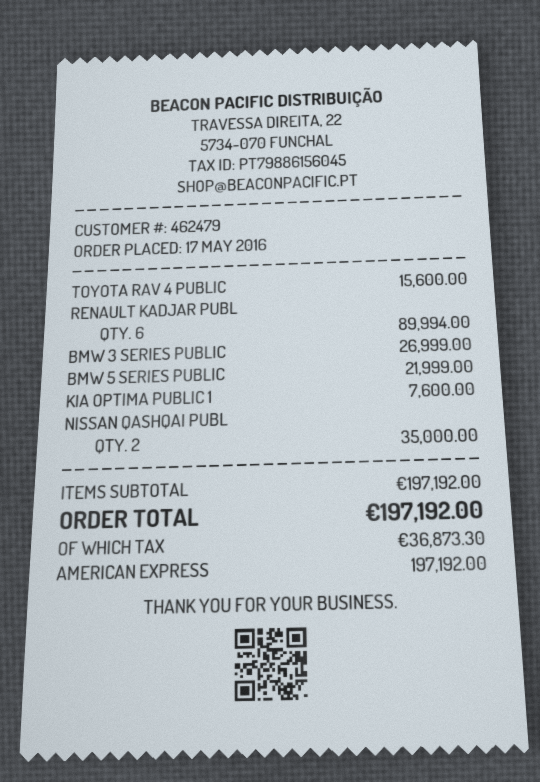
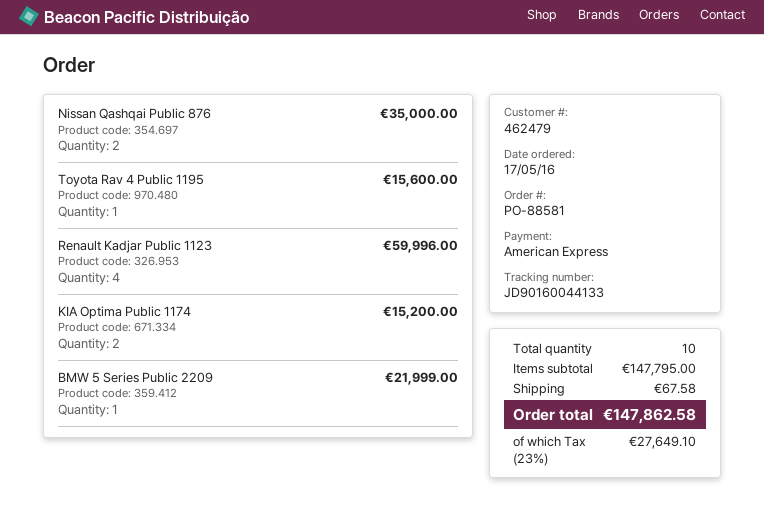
RENAULT KADJAR PUBL: 6 for 89994.00 -> 4 for 59996.00
BMW 3 SERIES PUBLIC: 1 for 26999.00 -> none
KIA OPTIMA PUBLIC 1: 1 for 7600.00 -> 2 for 15200.00
subtotal: 197192.00 -> 147795.00
shipping: none -> 67.58
tax: 36873.30 -> 27649.10
total: 197192.00 -> 147862.58

